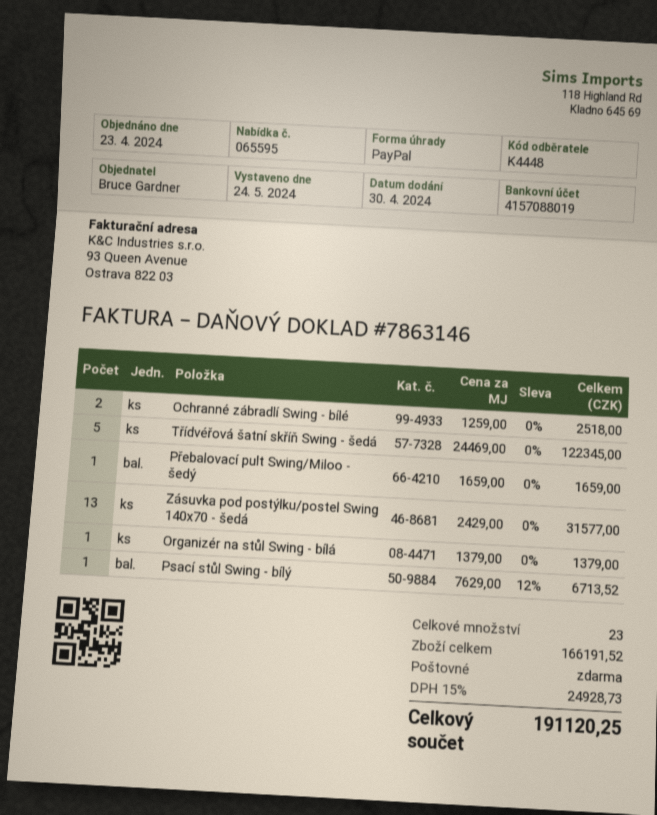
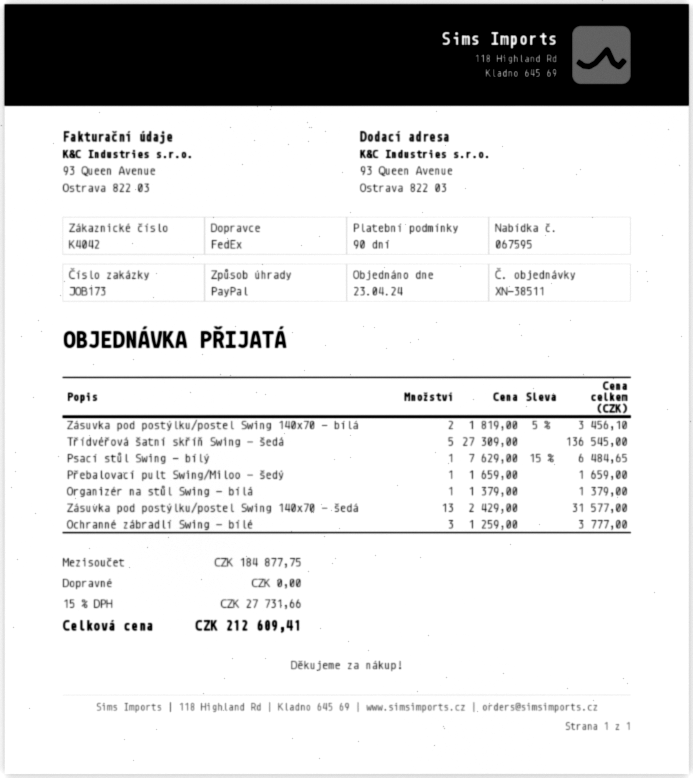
quote number: 065595 -> 067595
customer number: K4448 -> K4042
Ochranné zábradlí Swing - bílé: 2 x 1259.00 = 2518.00 -> 3 x 1259.00 = 3777.00
Třídvéřová šatní skříň Swing - šedá: 5 x 24469.00 = 122345.00 -> 5 x 27309.00 = 136545.00
Psací stůl Swing - bílý: 1 x 7629.00 - 12% = 6713.52 -> 1 x 7629.00 - 15% = 6484.65
Zásuvka pod postýlku/postel Swing 140x70 - bílá: none -> 2 x 1819.00 - 5% = 3456.10
subtotal: 166191.52 -> 184877.75
tax: 15% = 24928.73 -> 15% = 27731.66
total: 191120.25 -> 212609.41

